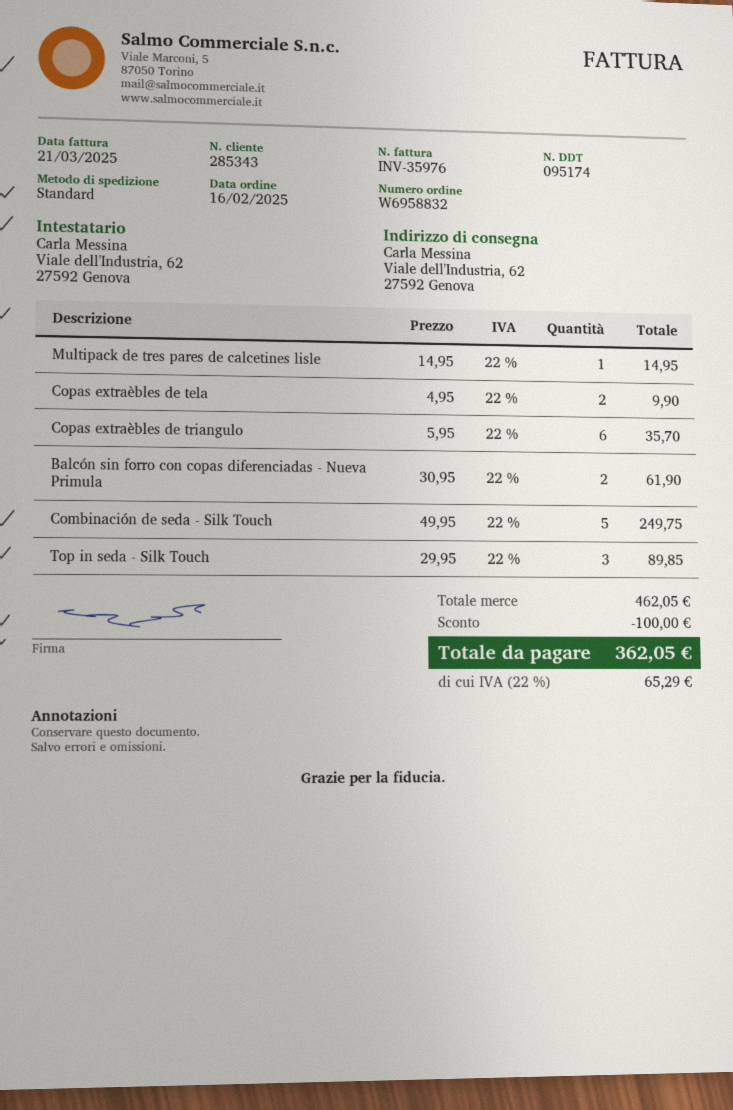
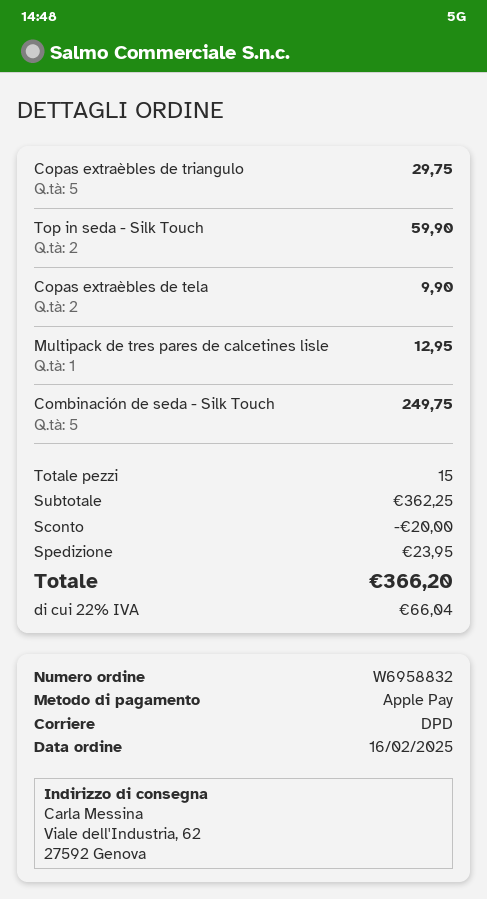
shipping method: standard -> DPD
Multipack de tres pares de calcetines lisle: 1 for 14.95 -> 1 for 12.95
Copas extraèbles de triangulo: 6 for 35.70 -> 5 for 29.75
Balcón sin forro con copas diferenciadas - Nueva Primula: 2 for 61.90 -> none
Top in seda - Silk Touch: 3 for 89.85 -> 2 for 59.90
subtotal: 462.05 -> 362.25
discount: 100.00 -> 20.00
shipping: none -> 23.95
tax: 22% = 65.29 -> 22% = 66.04
total: 362.05 -> 366.20

